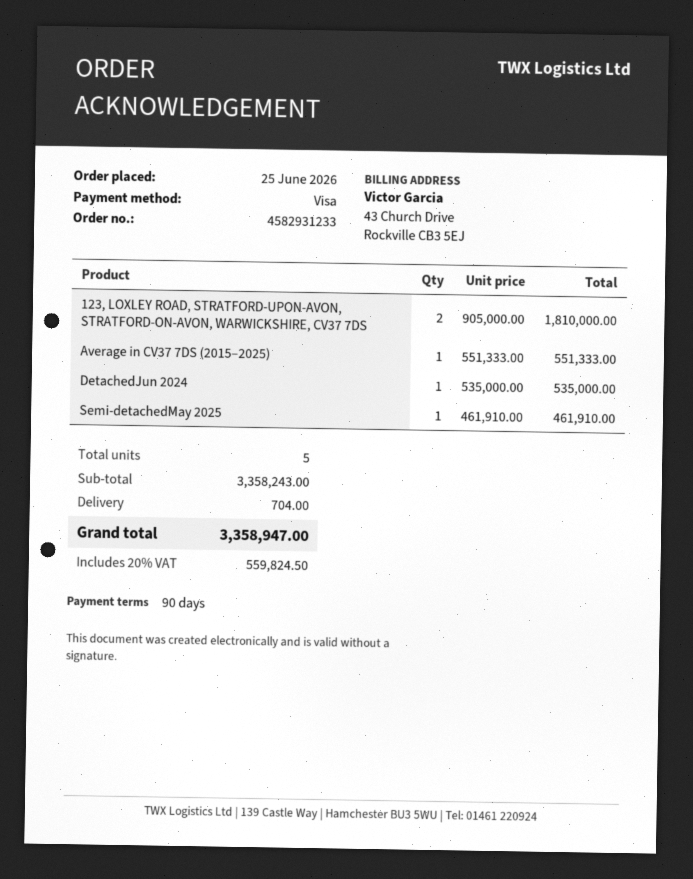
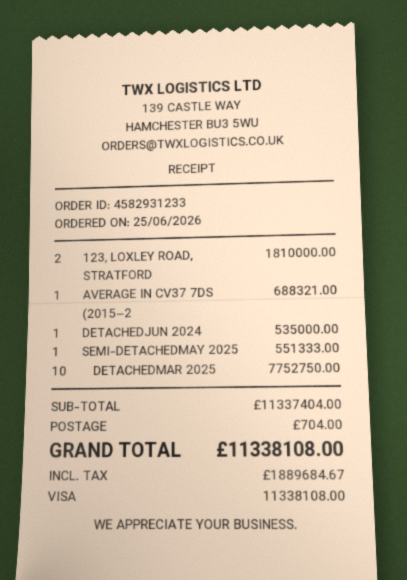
Average in CV37 7DS (2015–2025): 1 for 551333.00 -> 1 for 688321.00
Semi-detachedMay 2025: 1 for 461910.00 -> 1 for 551333.00
DETACHEDMAR 2025: none -> 10 for 7752750.00
subtotal: 3358243.00 -> 11337404.00
tax: 559824.50 -> 1889684.67
total: 3358947.00 -> 11338108.00

